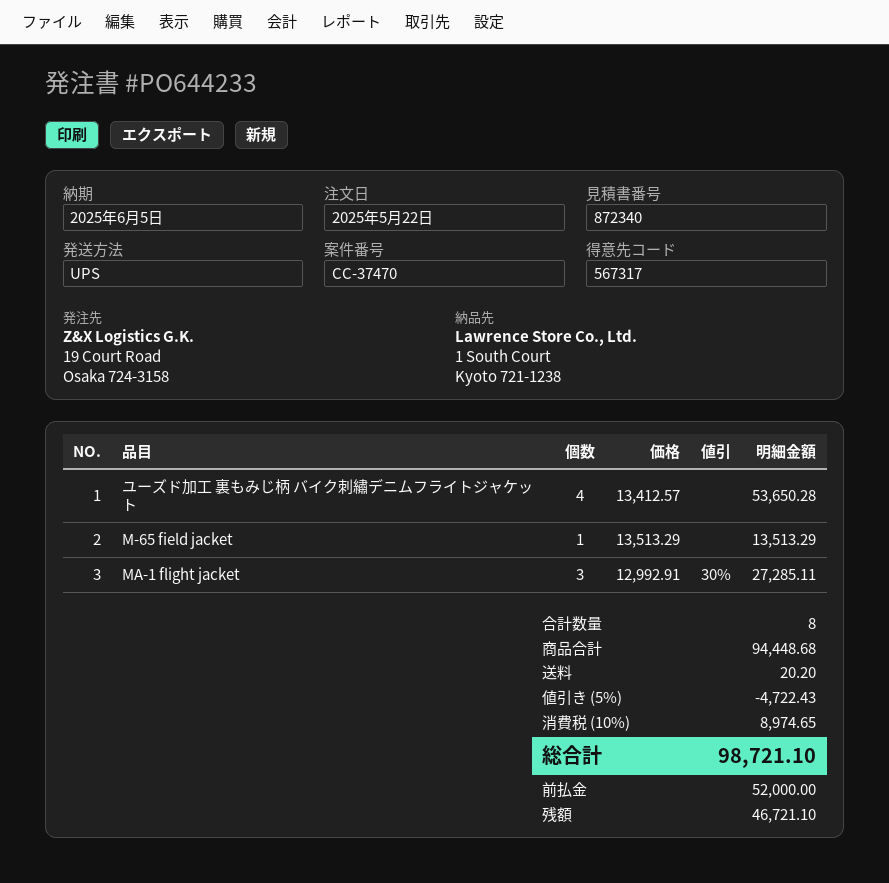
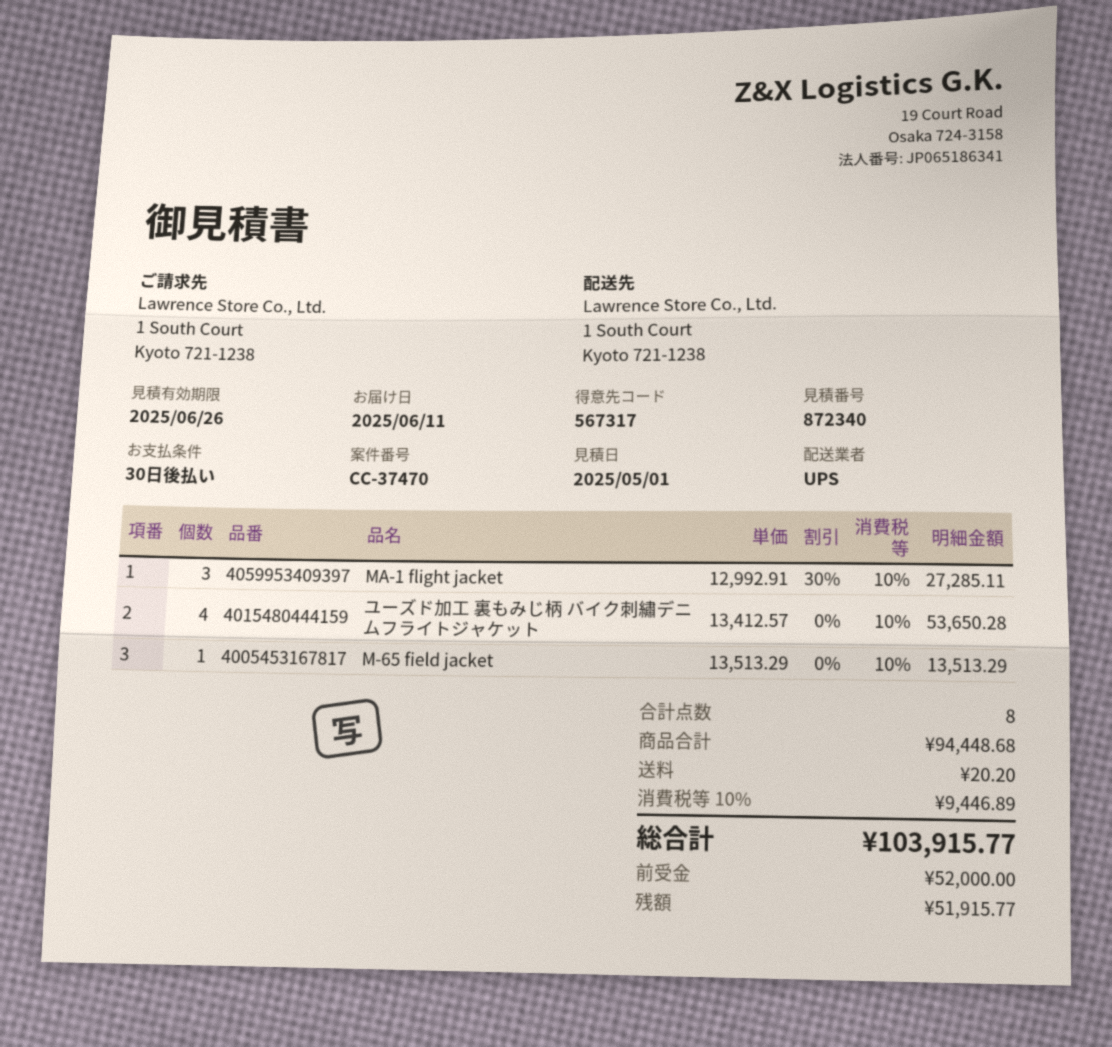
delivery date: 2025-06-05 -> 2025-06-11
discount: 5% = 4722.43 -> none
tax: 10% = 8974.65 -> 10% = 9446.89
total: 98721.10 -> 103915.77
balance: 46721.10 -> 51915.77

